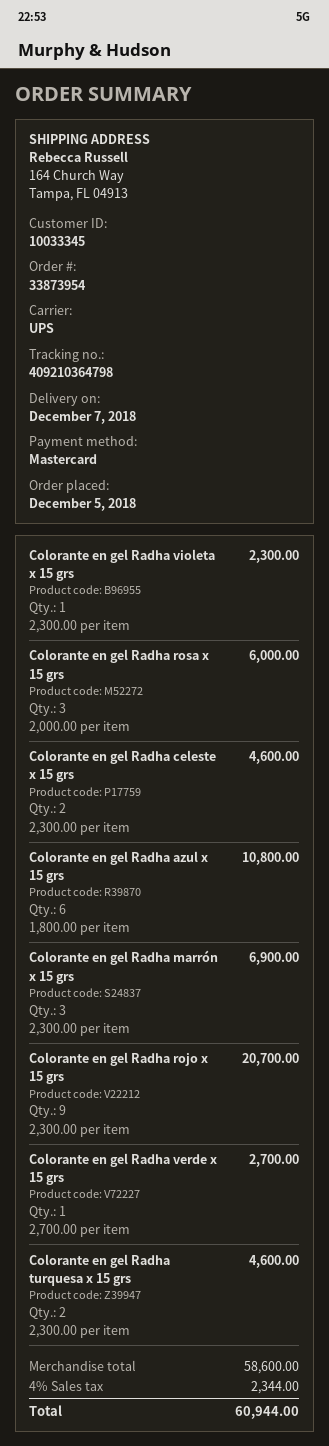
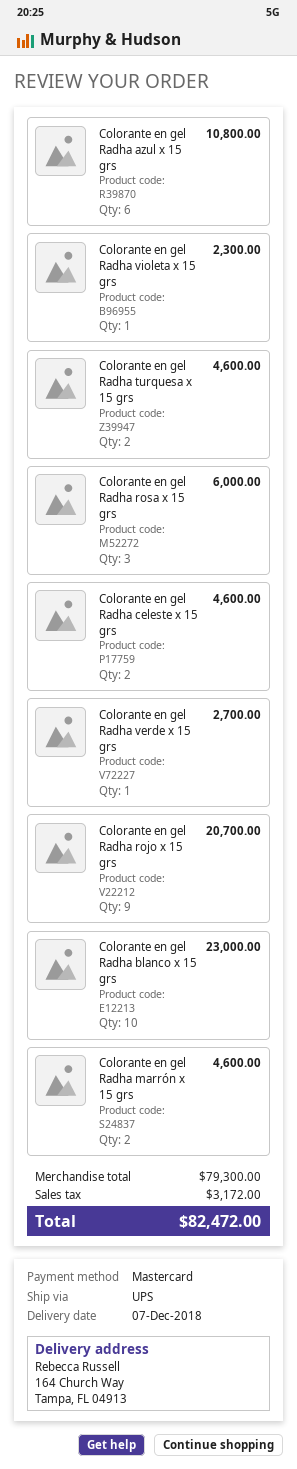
Colorante en gel Radha marrón x 15 grs: 3 for 6900.00 -> 2 for 4600.00
Colorante en gel Radha blanco x 15 grs: none -> 10 for 23000.00
subtotal: 58600.00 -> 79300.00
tax: 2344.00 -> 3172.00
total: 60944.00 -> 82472.00

